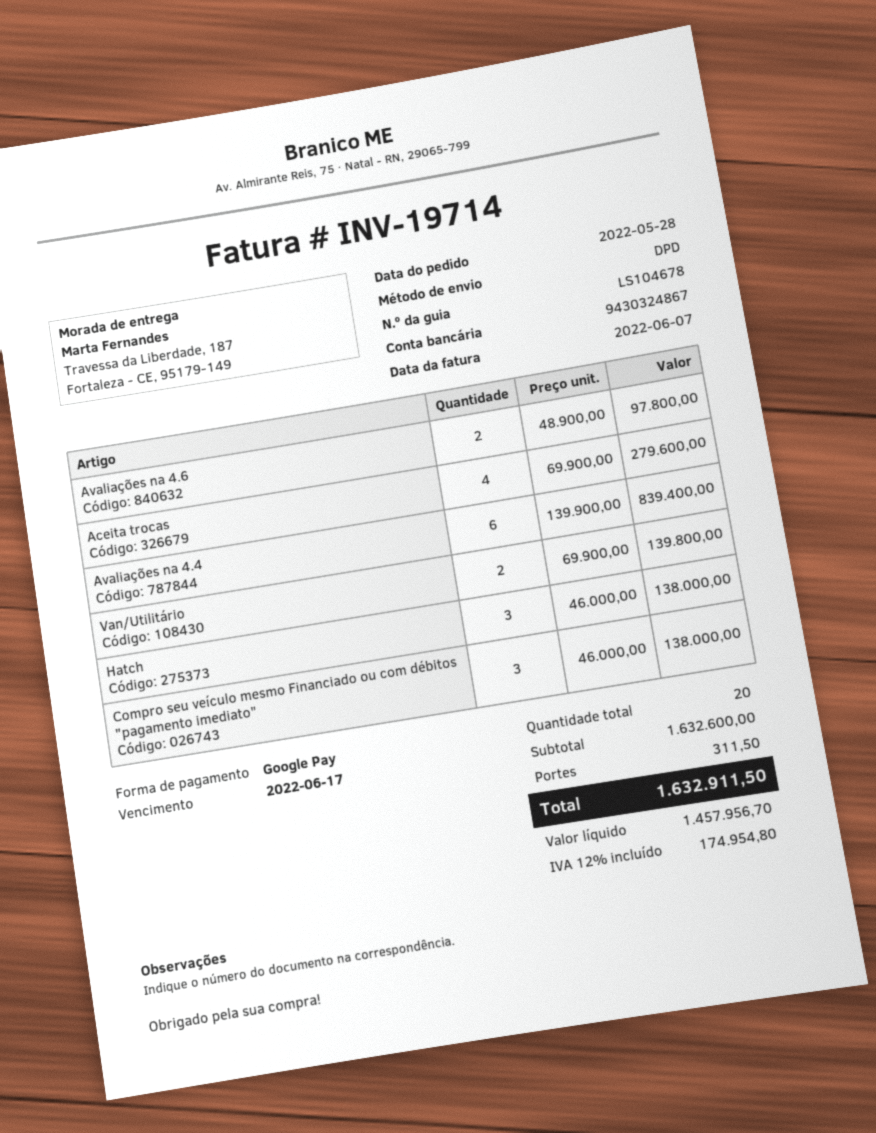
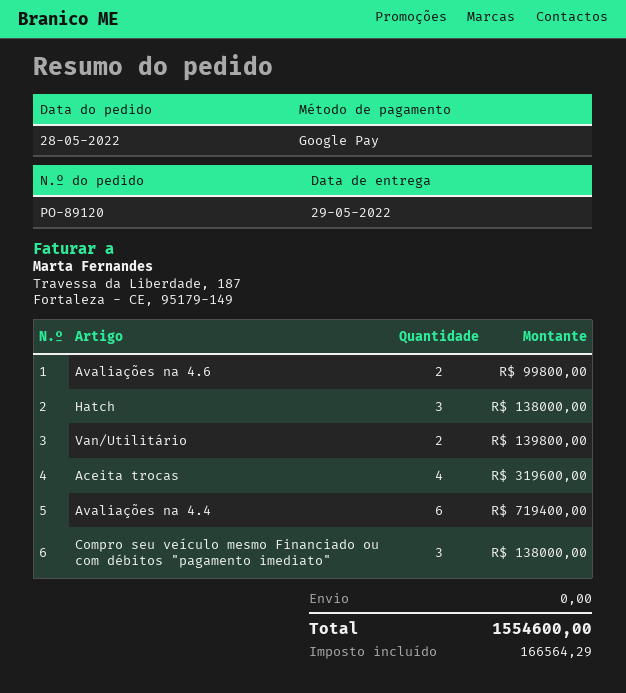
Avaliações na 4.6: 2 for 97800.00 -> 2 for 99800.00
Aceita trocas: 4 for 279600.00 -> 4 for 319600.00
Avaliações na 4.4: 6 for 839400.00 -> 6 for 719400.00
shipping: 311.50 -> 0.00
tax: 174954.80 -> 166564.29
total: 1632911.50 -> 1554600.00

